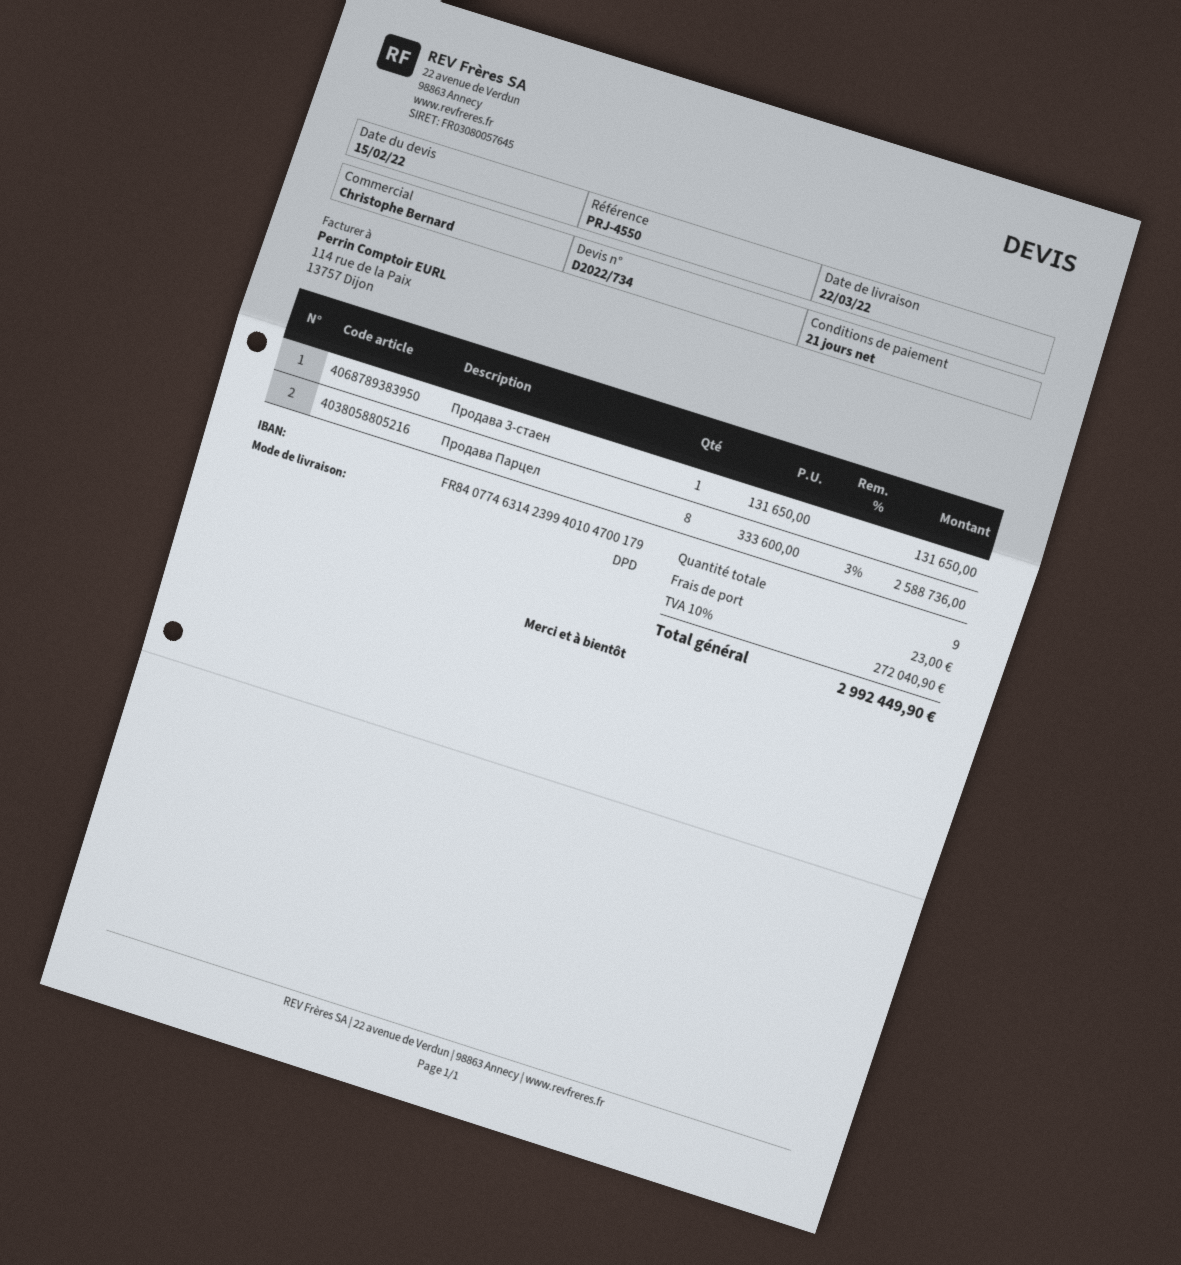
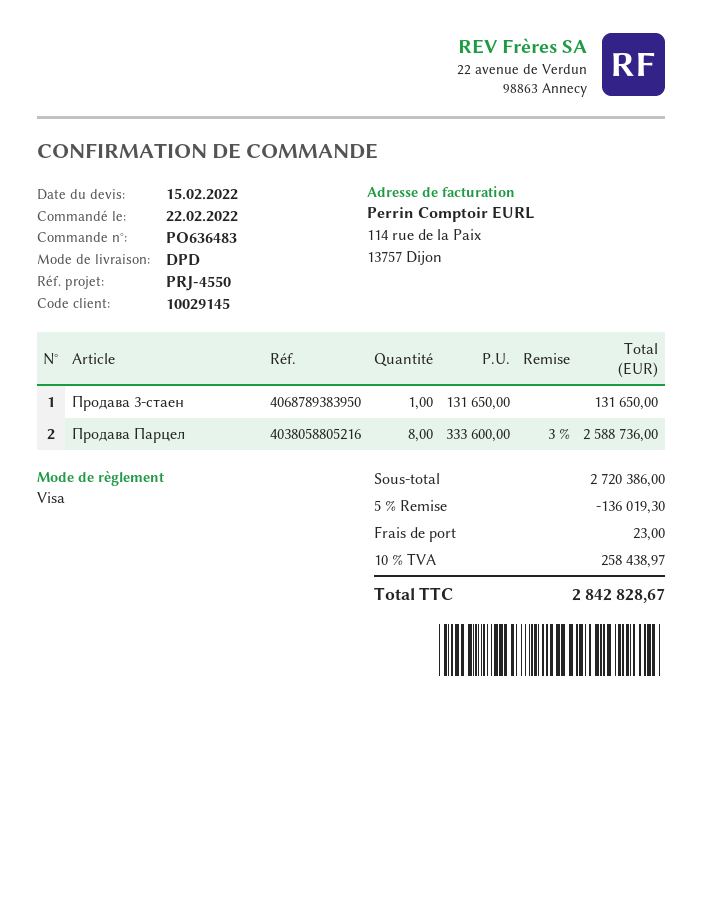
discount: none -> 5% = 136019.30
tax: 10% = 272040.90 -> 10% = 258438.97
total: 2992449.90 -> 2842828.67

